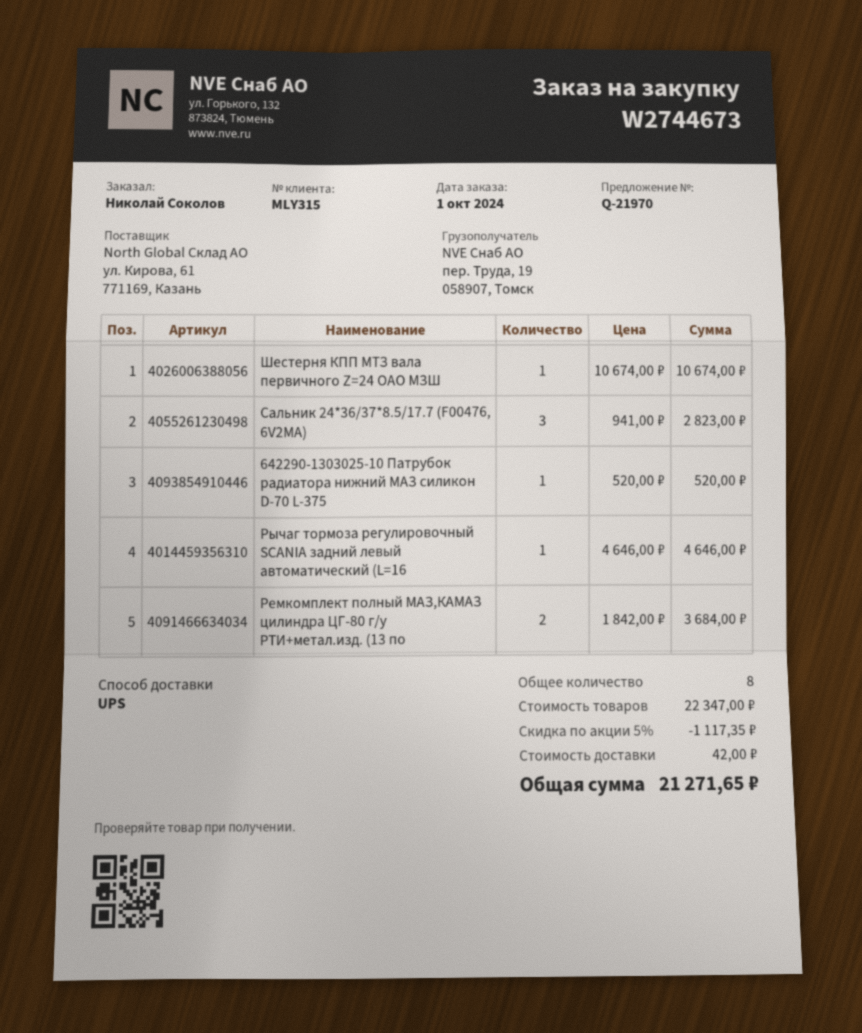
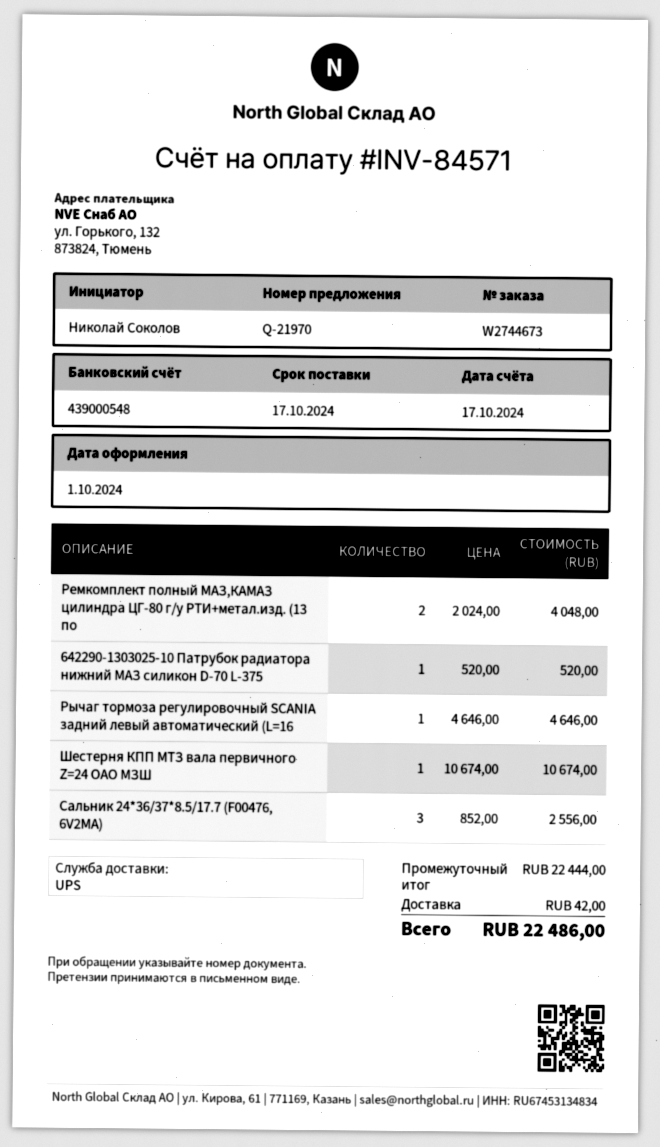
Сальник 24*36/37*8.5/17.7 (F00476, 6V2MA): 3 x 941.00 = 2823.00 -> 3 x 852.00 = 2556.00
Ремкомплект полный МАЗ,КАМАЗ цилиндра ЦГ-80 г/у РТИ+метал.изд. (13 по: 2 x 1842.00 = 3684.00 -> 2 x 2024.00 = 4048.00
subtotal: 22347.00 -> 22444.00
discount: 5% = 1117.35 -> none
total: 21271.65 -> 22486.00

